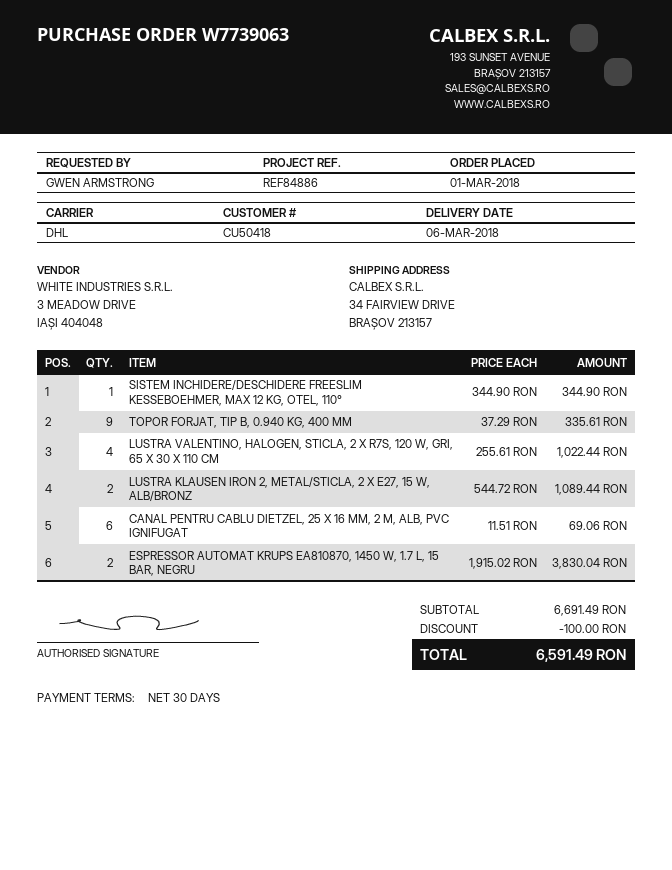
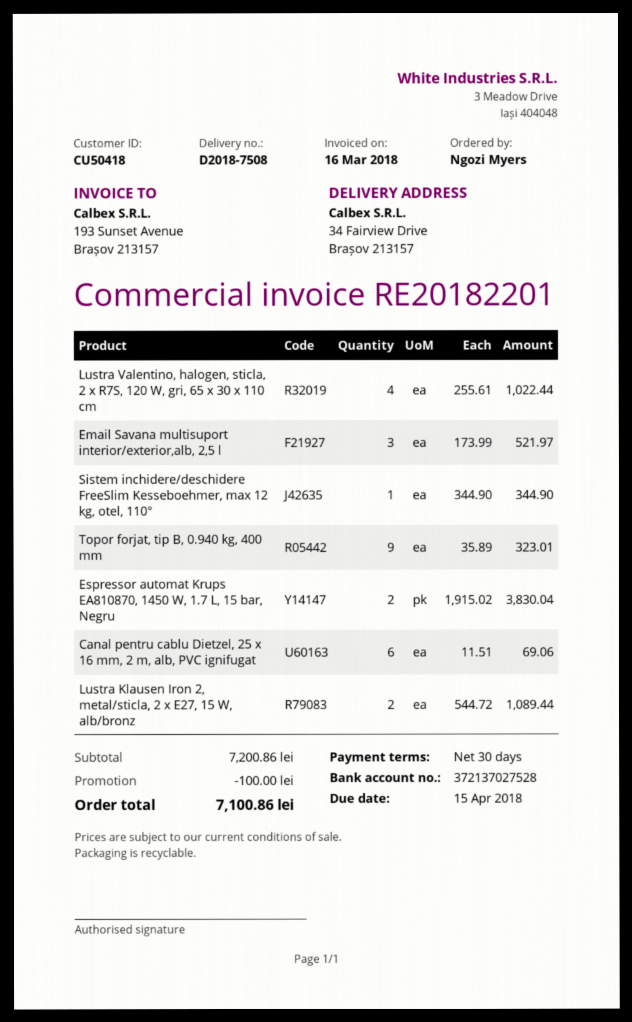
ordered by: GWEN ARMSTRONG -> Ngozi Myers
TOPOR FORJAT, TIP B, 0.940 KG, 400 MM: 9 x 37.29 = 335.61 -> 9 x 35.89 = 323.01
Email Savana multisuport interior/exterior,alb, 2,5 l: none -> 3 x 173.99 = 521.97
subtotal: 6691.49 -> 7200.86
total: 6591.49 -> 7100.86

